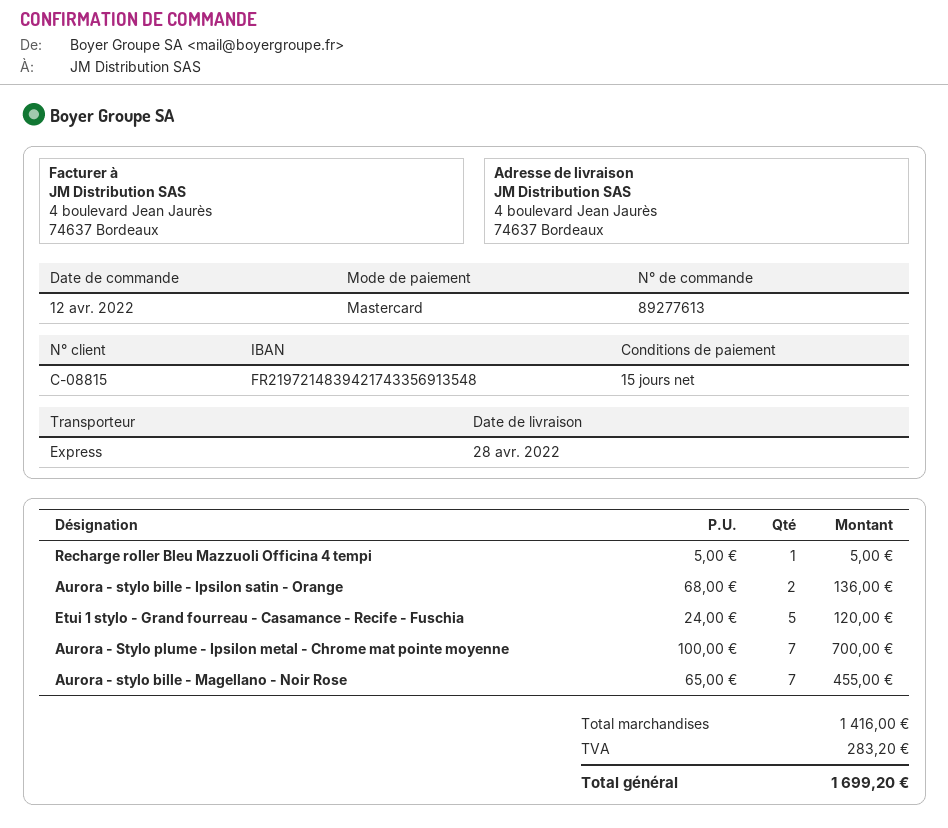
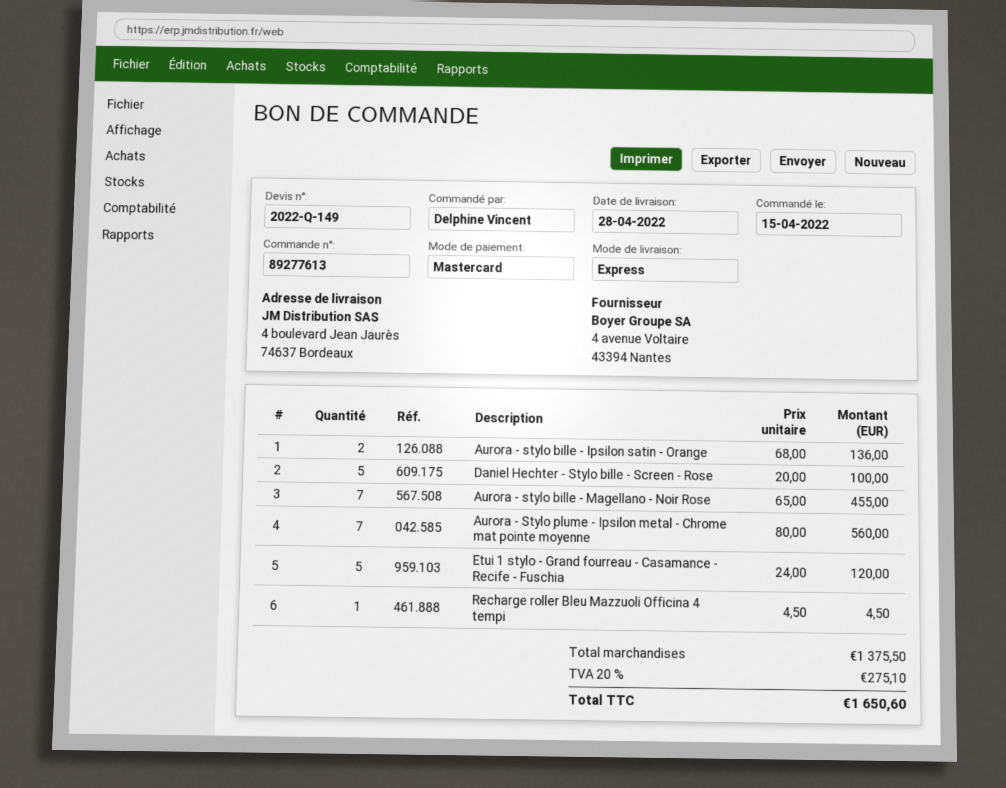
order date: 2022-04-12 -> 2022-04-15
Recharge roller Bleu Mazzuoli Officina 4 tempi: 1 x 5.00 = 5.00 -> 1 x 4.50 = 4.50
Aurora - Stylo plume - Ipsilon metal - Chrome mat pointe moyenne: 7 x 100.00 = 700.00 -> 7 x 80.00 = 560.00
Daniel Hechter - Stylo bille - Screen - Rose: none -> 5 x 20.00 = 100.00
subtotal: 1416.00 -> 1375.50
tax: 283.20 -> 275.10
total: 1699.20 -> 1650.60

